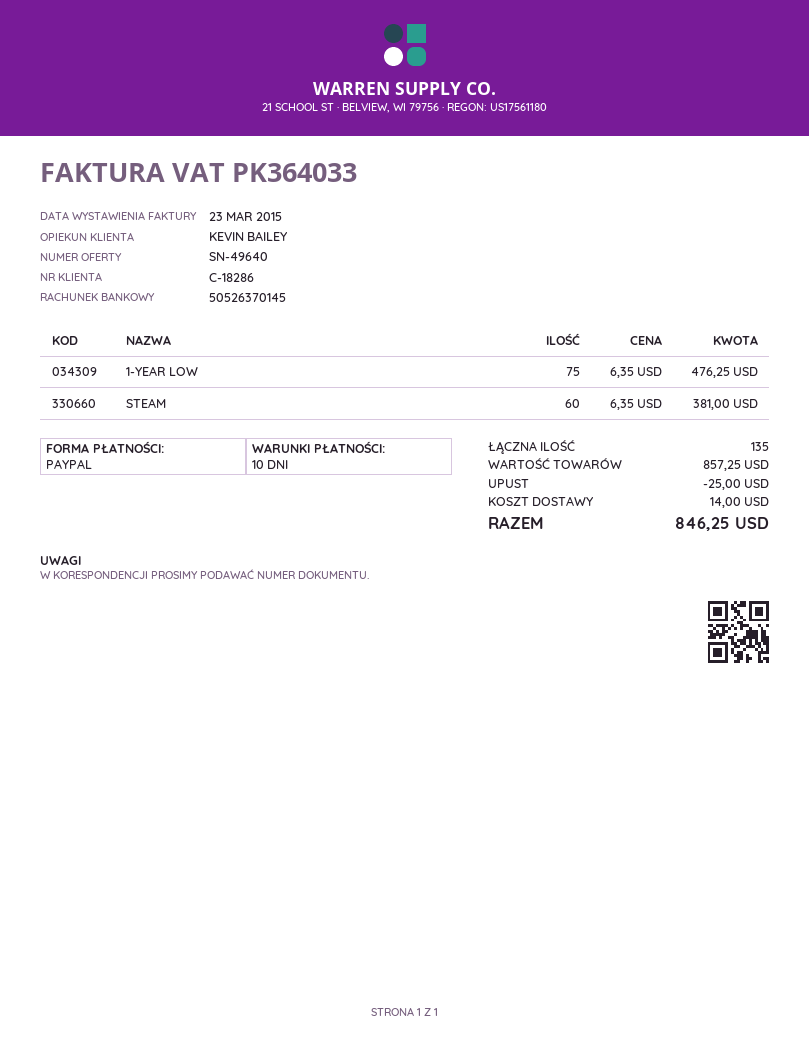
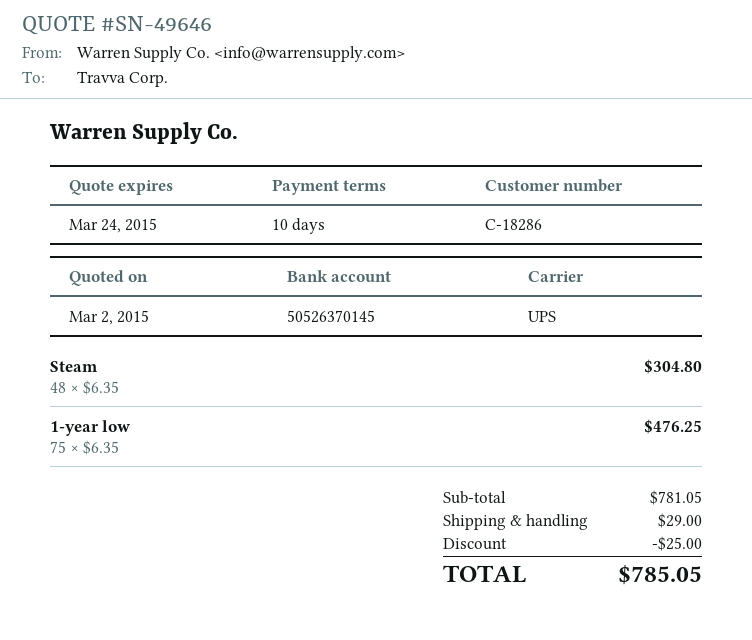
quote number: SN-49640 -> SN-49646
STEAM: 60 x 6.35 = 381.00 -> 48 x 6.35 = 304.80
subtotal: 857.25 -> 781.05
shipping: 14.00 -> 29.00
total: 846.25 -> 785.05

